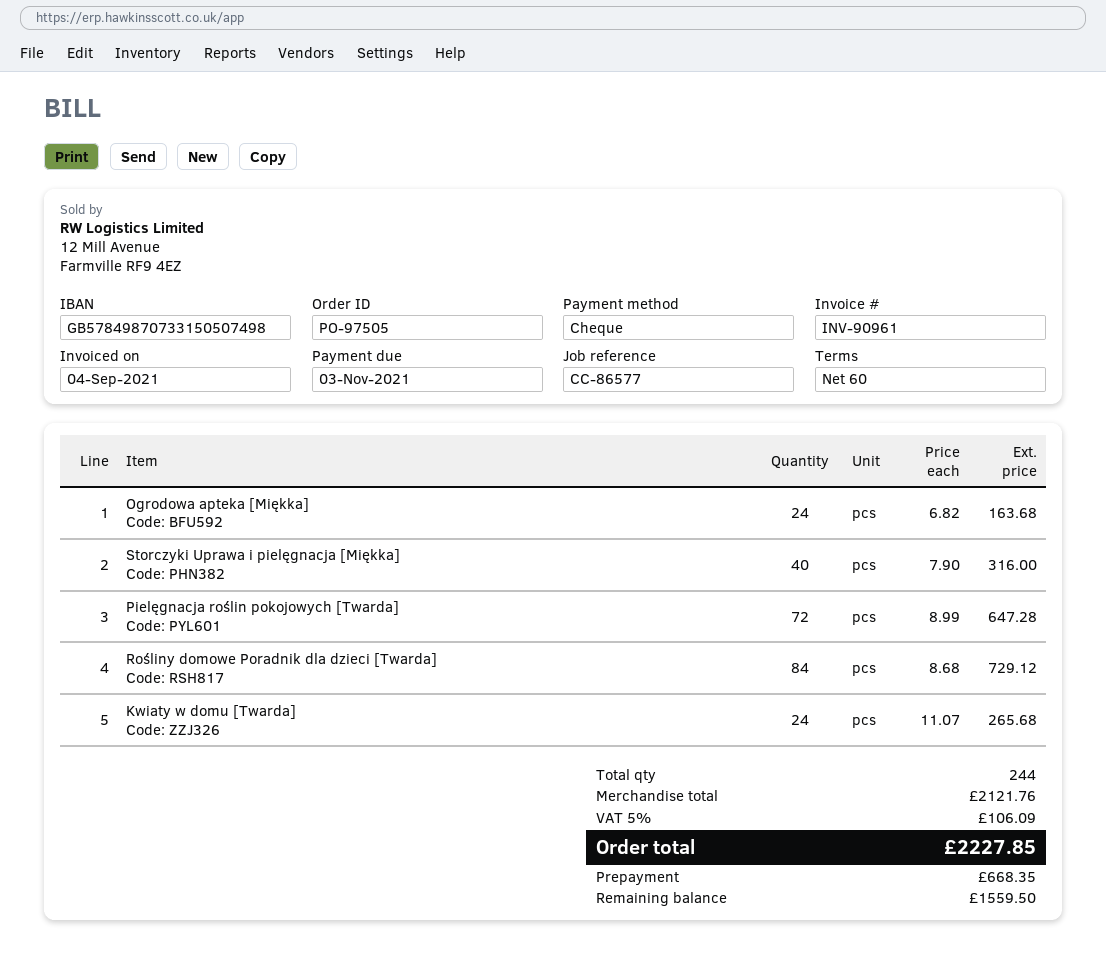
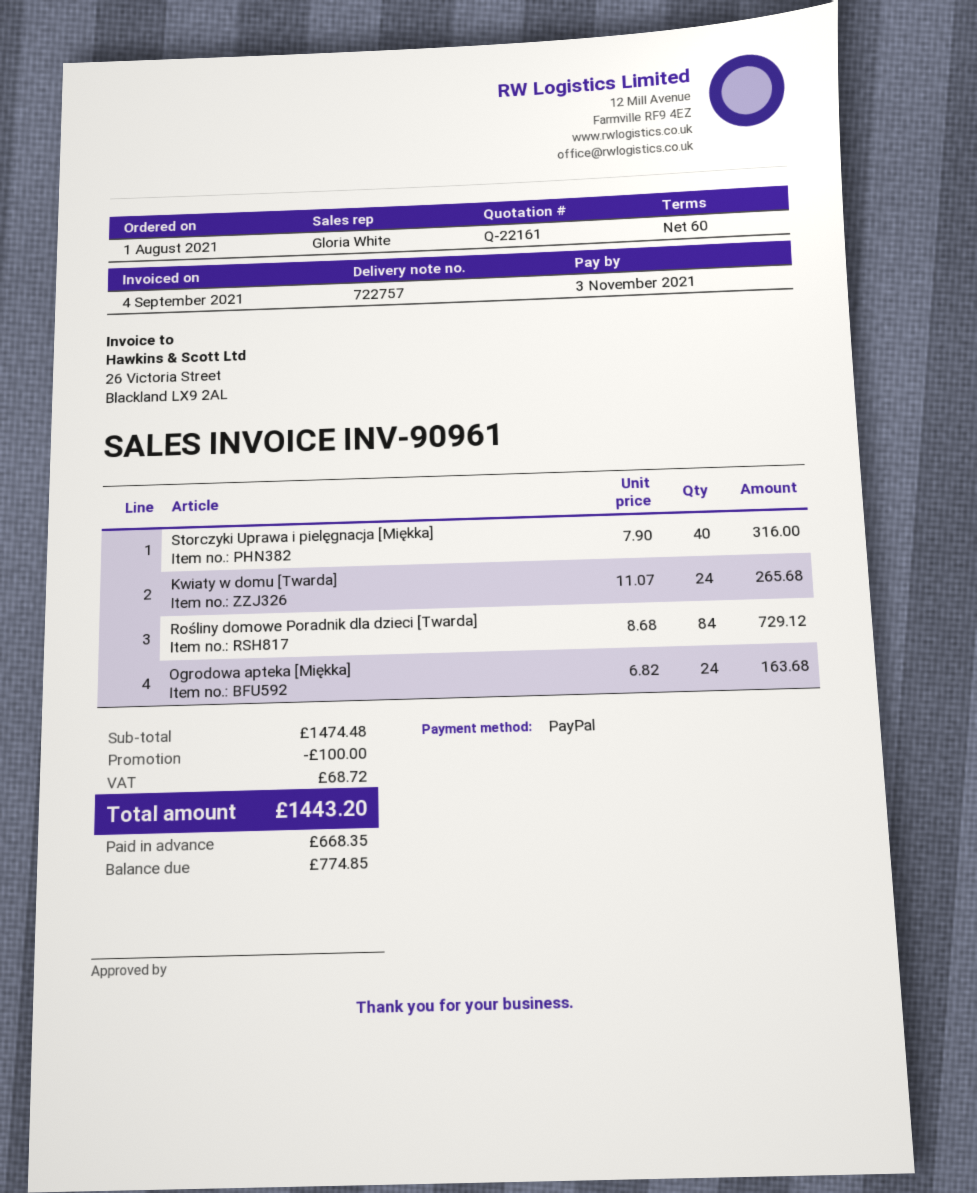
payment method: cheque -> PayPal
Pielęgnacja roślin pokojowych [Twarda]: 72 x 8.99 = 647.28 -> none
subtotal: 2121.76 -> 1474.48
discount: none -> 100.00
tax: 106.09 -> 68.72
total: 2227.85 -> 1443.20
balance: 1559.50 -> 774.85

